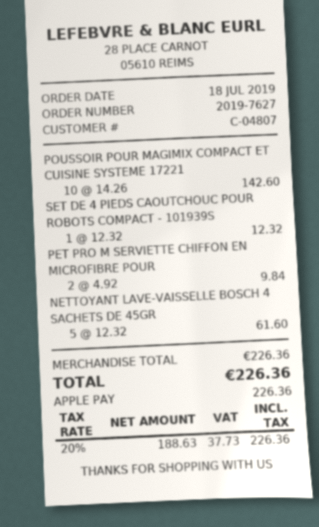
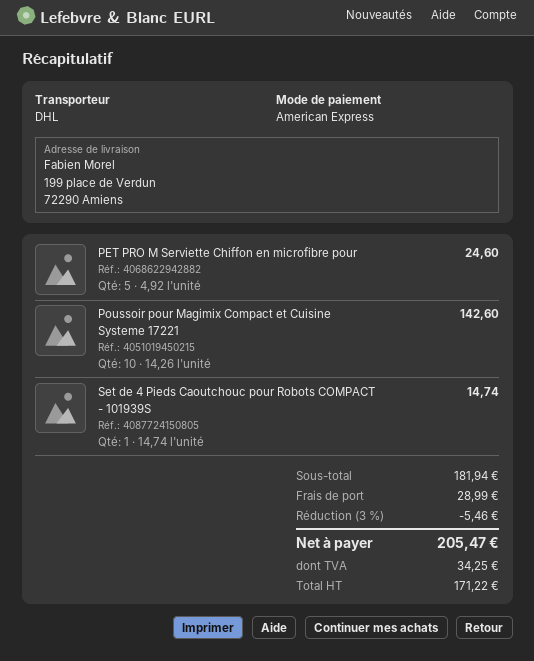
payment method: Apple Pay -> American Express
SET DE 4 PIEDS CAOUTCHOUC POUR ROBOTS COMPACT - 101939S: 1 x 12.32 = 12.32 -> 1 x 14.74 = 14.74
PET PRO M SERVIETTE CHIFFON EN MICROFIBRE POUR: 2 x 4.92 = 9.84 -> 5 x 4.92 = 24.60
NETTOYANT LAVE-VAISSELLE BOSCH 4 SACHETS DE 45GR: 5 x 12.32 = 61.60 -> none
subtotal: 226.36 -> 181.94
discount: none -> 3% = 5.46
shipping: none -> 28.99
net: 188.63 -> 171.22
tax: 37.73 -> 34.25
total: 226.36 -> 205.47

